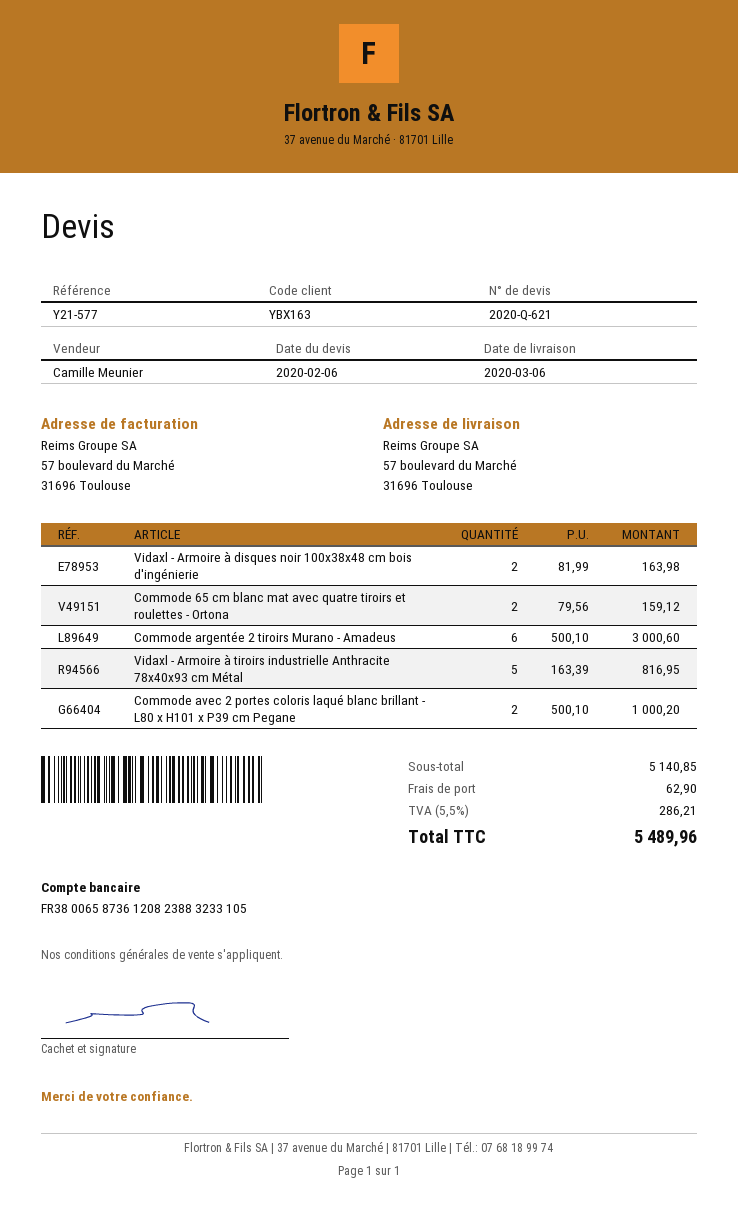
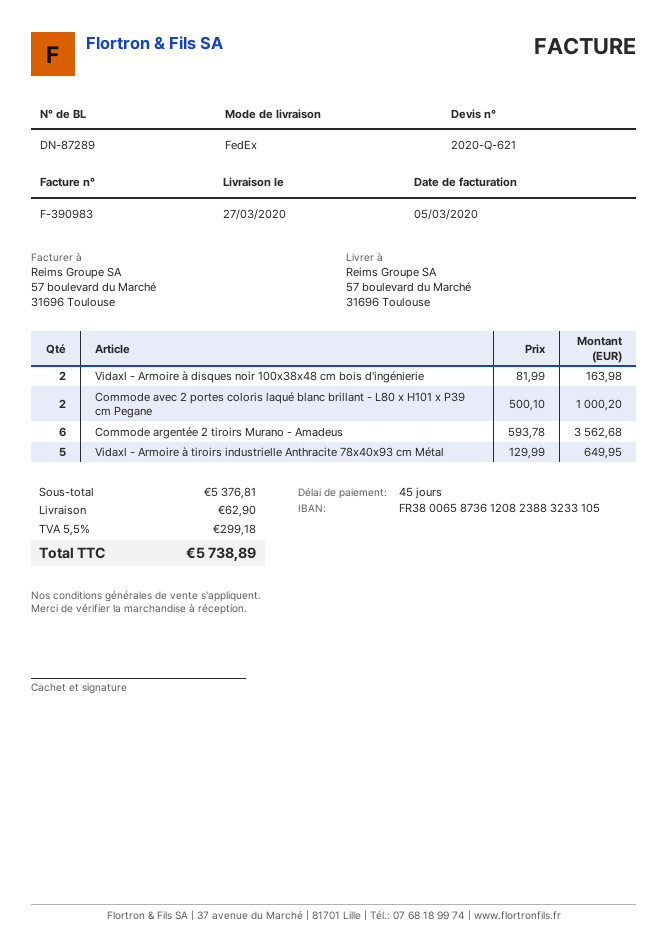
delivery date: 2020-03-06 -> 2020-03-27
Commode 65 cm blanc mat avec quatre tiroirs et roulettes - Ortona: 2 x 79.56 = 159.12 -> none
Commode argentée 2 tiroirs Murano - Amadeus: 6 x 500.10 = 3000.60 -> 6 x 593.78 = 3562.68
Vidaxl - Armoire à tiroirs industrielle Anthracite 78x40x93 cm Métal: 5 x 163.39 = 816.95 -> 5 x 129.99 = 649.95
subtotal: 5140.85 -> 5376.81
tax: 5.5% = 286.21 -> 5.5% = 299.18
total: 5489.96 -> 5738.89

